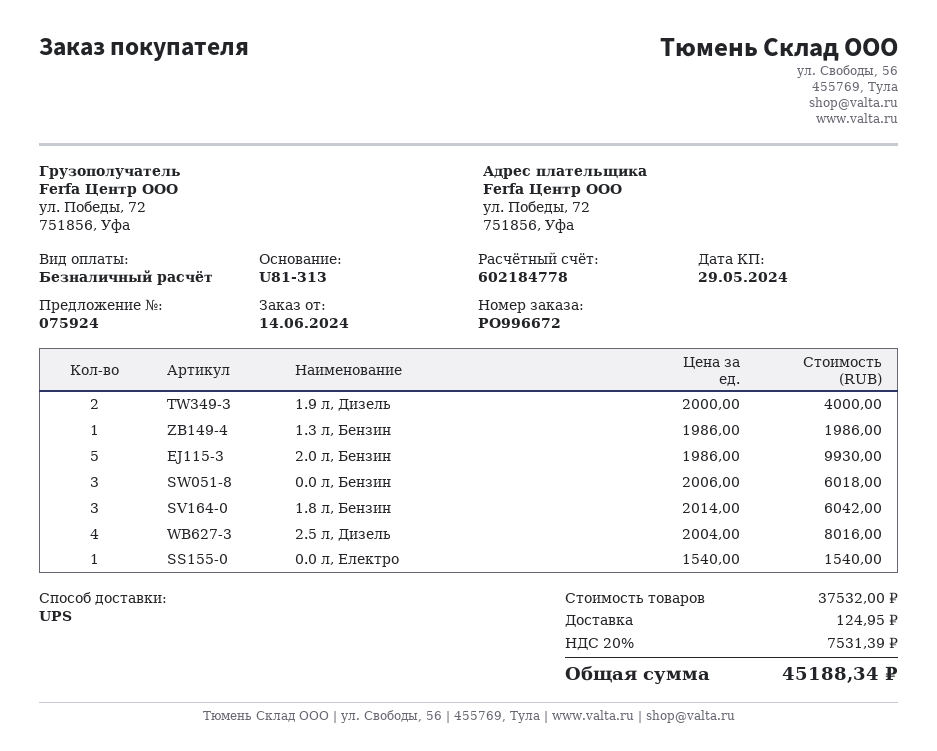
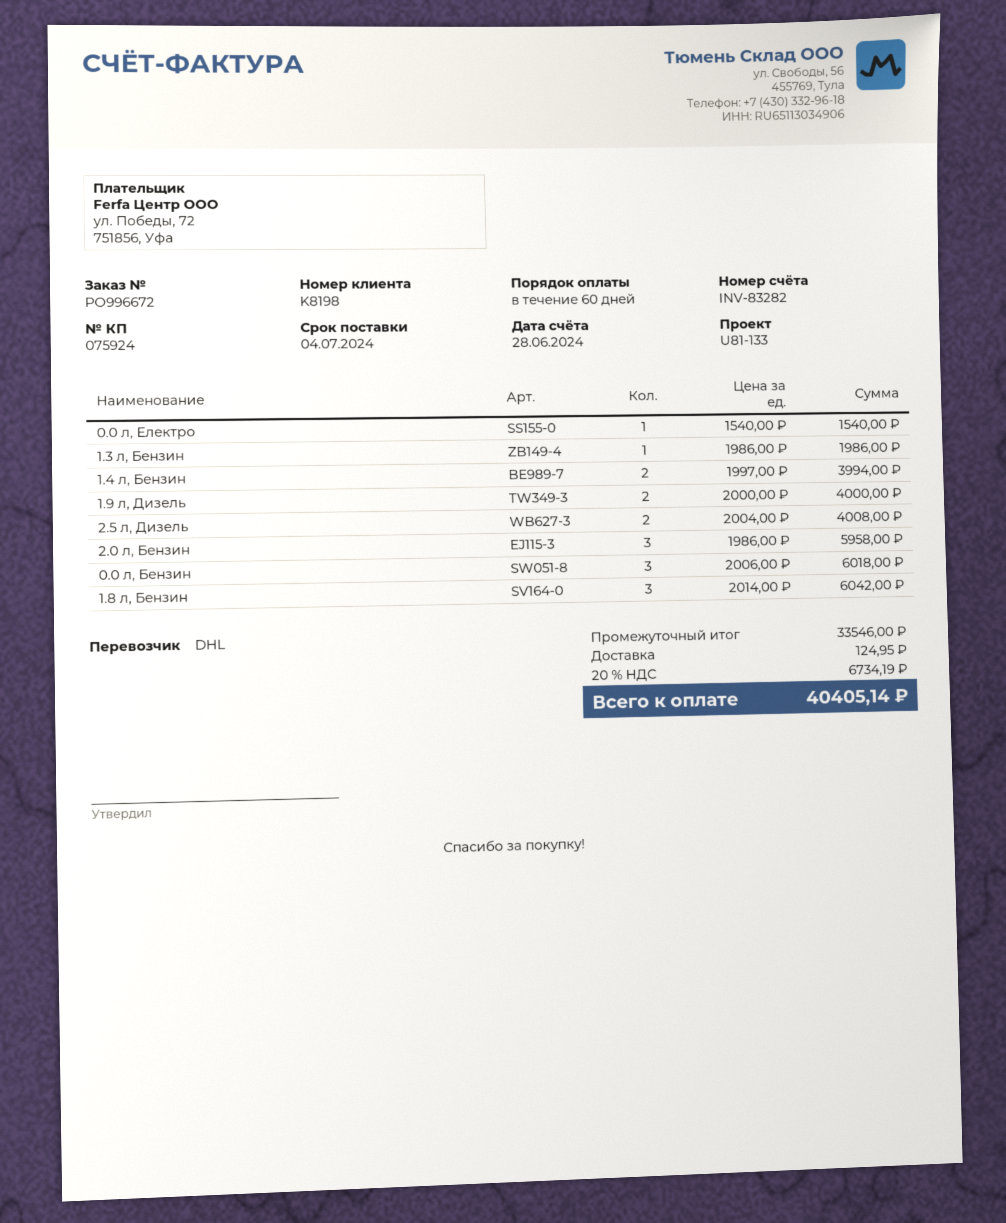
reference: U81-313 -> U81-133
shipping method: UPS -> DHL
2.0 л, Бензин: 5 x 1986.00 = 9930.00 -> 3 x 1986.00 = 5958.00
2.5 л, Дизель: 4 x 2004.00 = 8016.00 -> 2 x 2004.00 = 4008.00
1.4 л, Бензин: none -> 2 x 1997.00 = 3994.00
subtotal: 37532.00 -> 33546.00
tax: 20% = 7531.39 -> 20% = 6734.19
total: 45188.34 -> 40405.14

